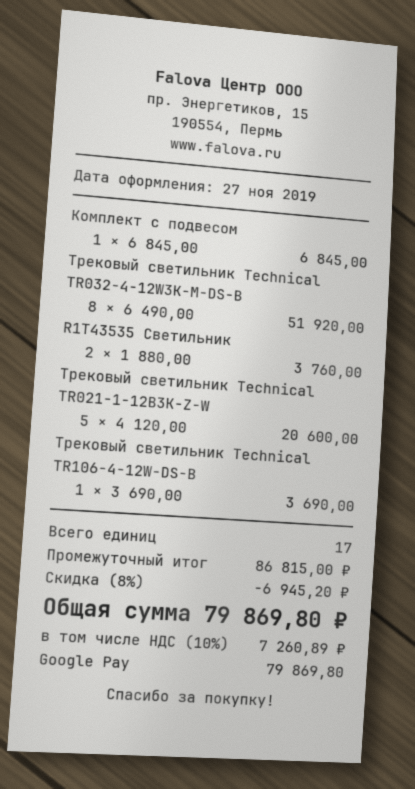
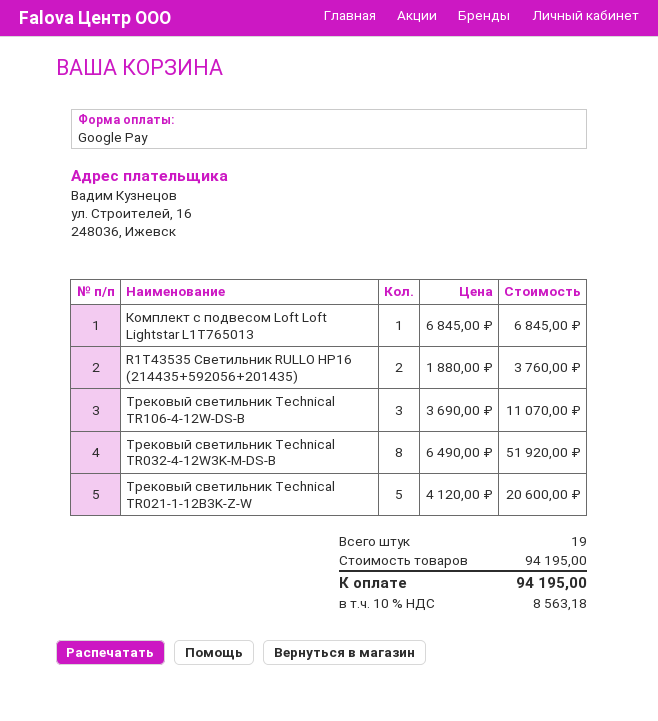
Трековый светильник Technical TR106-4-12W-DS-B: 1 x 3690.00 = 3690.00 -> 3 x 3690.00 = 11070.00
total quantity: 17 -> 19
subtotal: 86815.00 -> 94195.00
discount: 8% = 6945.20 -> none
tax: 10% = 7260.89 -> 10% = 8563.18
total: 79869.80 -> 94195.00

